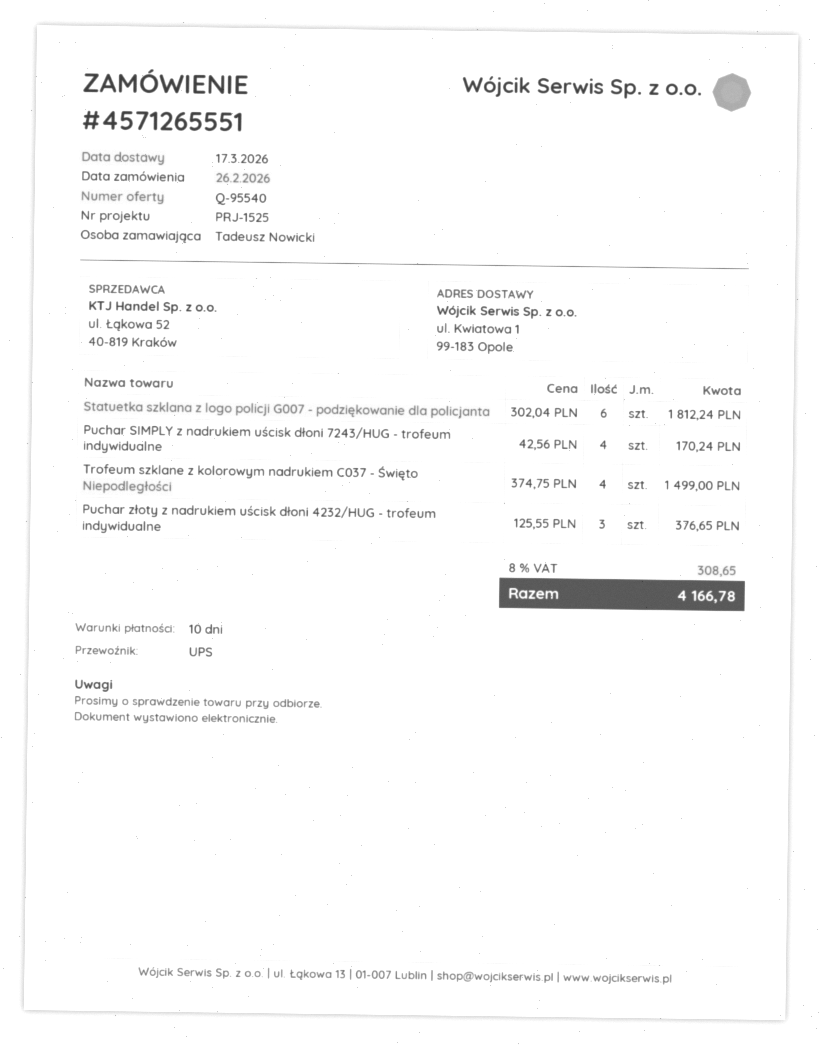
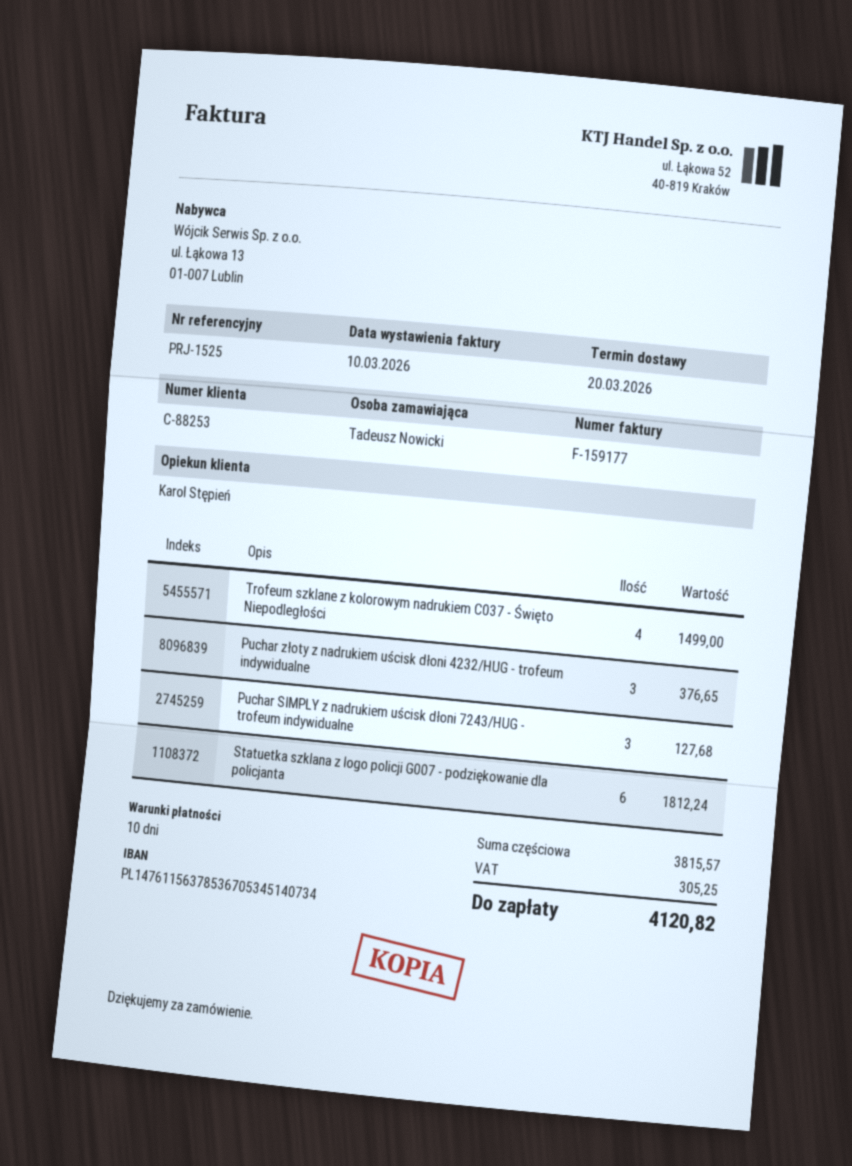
delivery date: 2026-03-17 -> 2026-03-20
Puchar SIMPLY z nadrukiem uścisk dłoni 7243/HUG - trofeum indywidualne: 4 for 170.24 -> 3 for 127.68
tax: 308.65 -> 305.25
total: 4166.78 -> 4120.82

